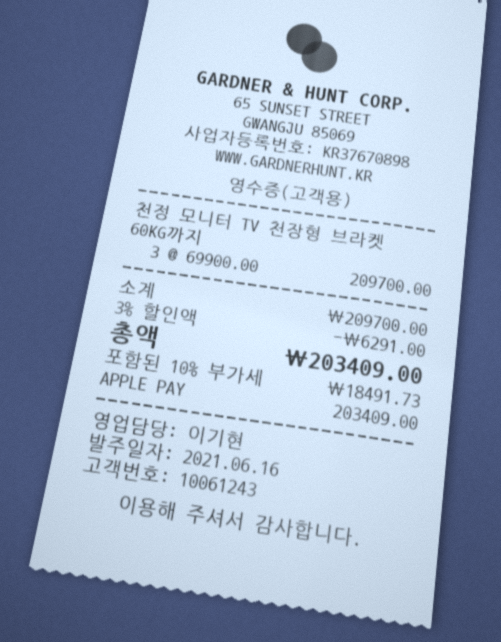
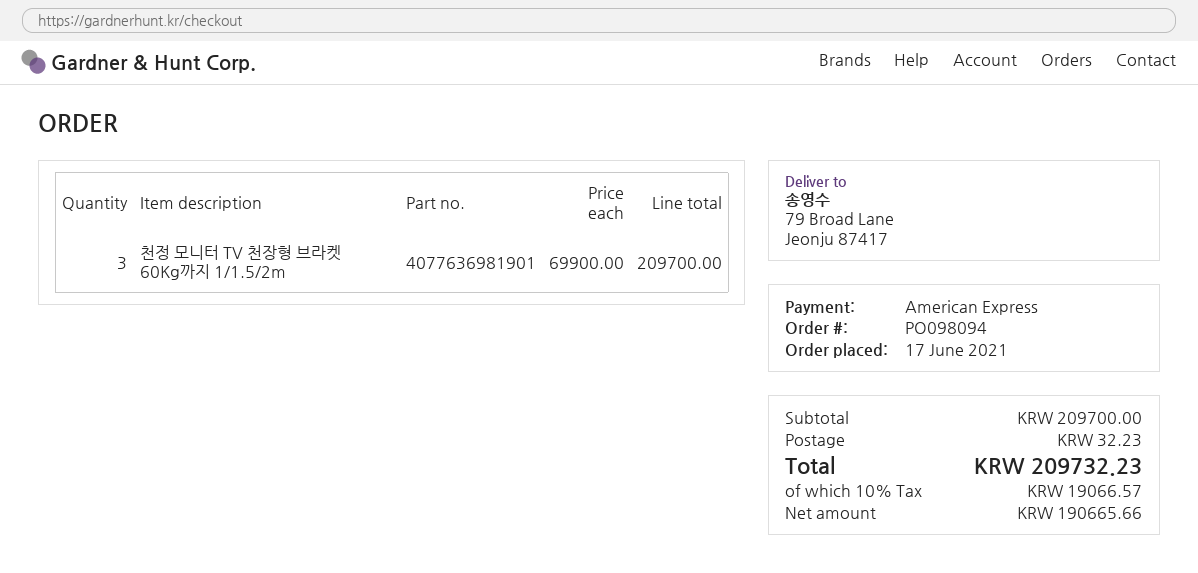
order date: 2021-06-16 -> 2021-06-17
payment method: Apple Pay -> American Express
discount: 3% = 6291.00 -> none
shipping: none -> 32.23
tax: 10% = 18491.73 -> 10% = 19066.57
total: 203409.00 -> 209732.23

